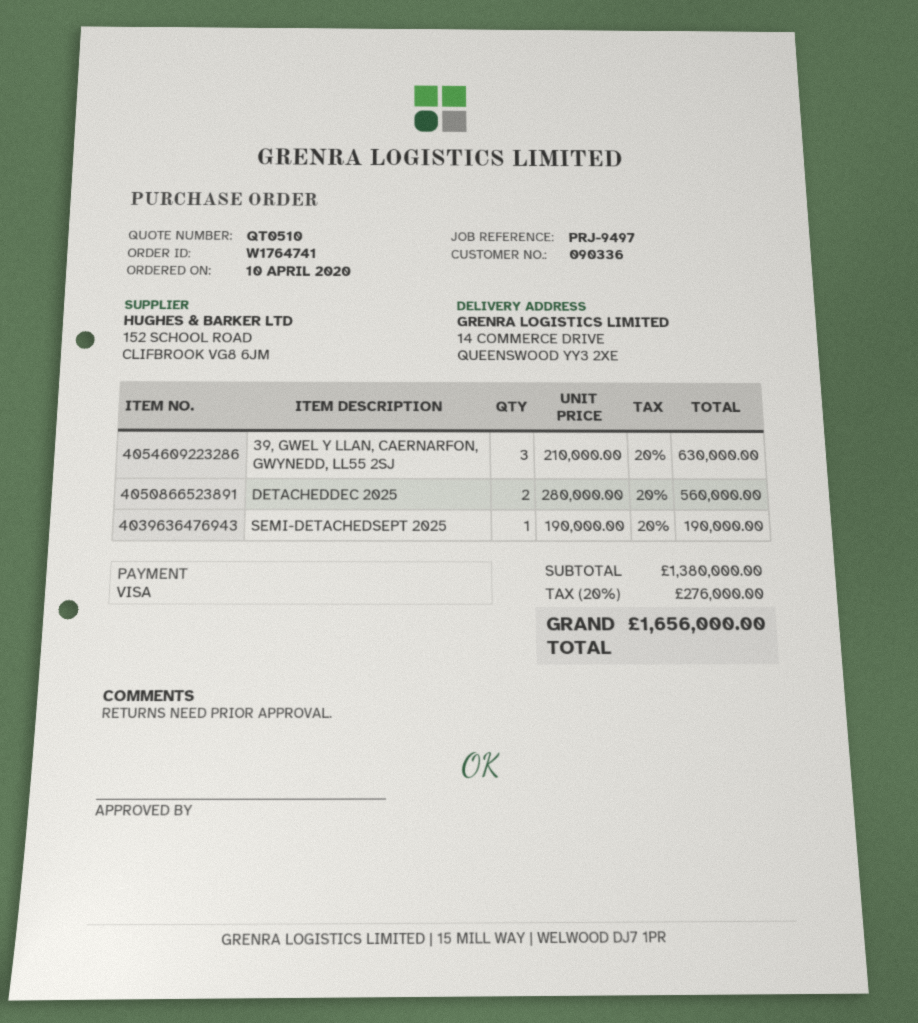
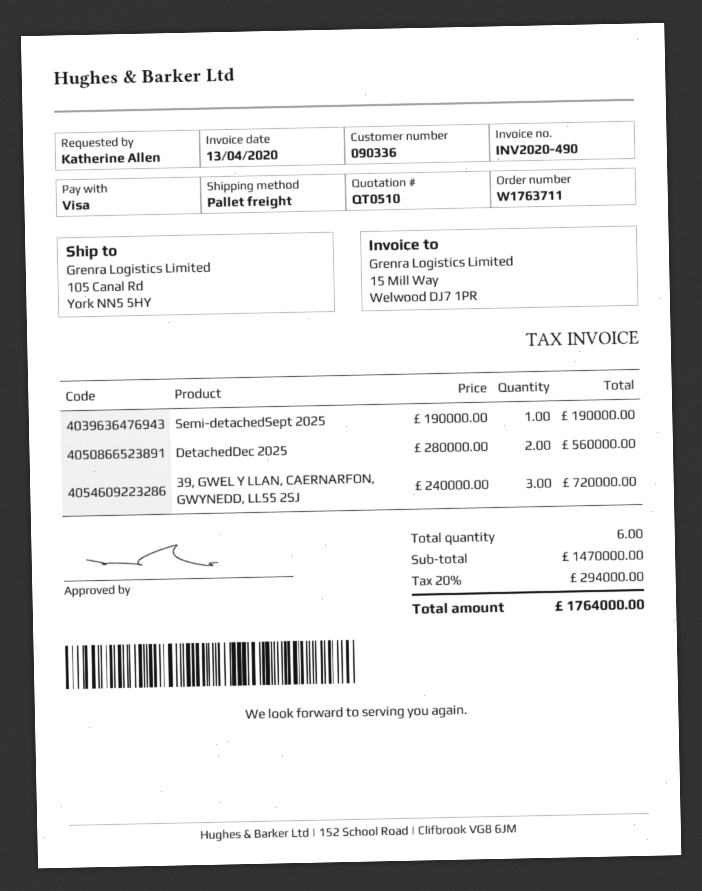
order number: W1764741 -> W1763711
ship to: 14 COMMERCE DRIVE, QUEENSWOOD YY3 2XE -> 105 Canal Rd, York NN5 5HY
39, GWEL Y LLAN, CAERNARFON, GWYNEDD, LL55 2SJ: 3 x 210000.00 = 630000.00 -> 3 x 240000.00 = 720000.00
subtotal: 1380000.00 -> 1470000.00
tax: 20% = 276000.00 -> 20% = 294000.00
total: 1656000.00 -> 1764000.00

